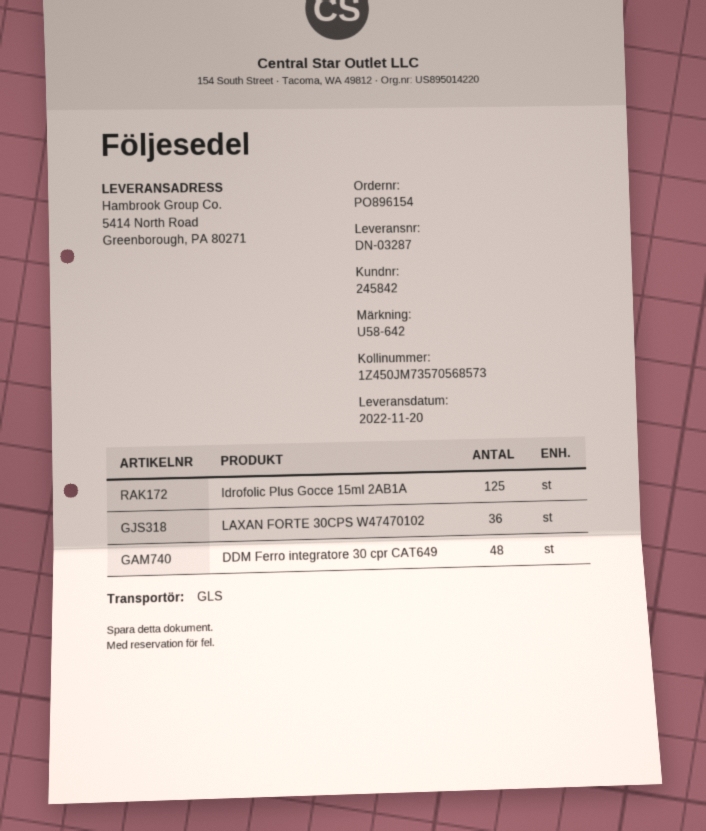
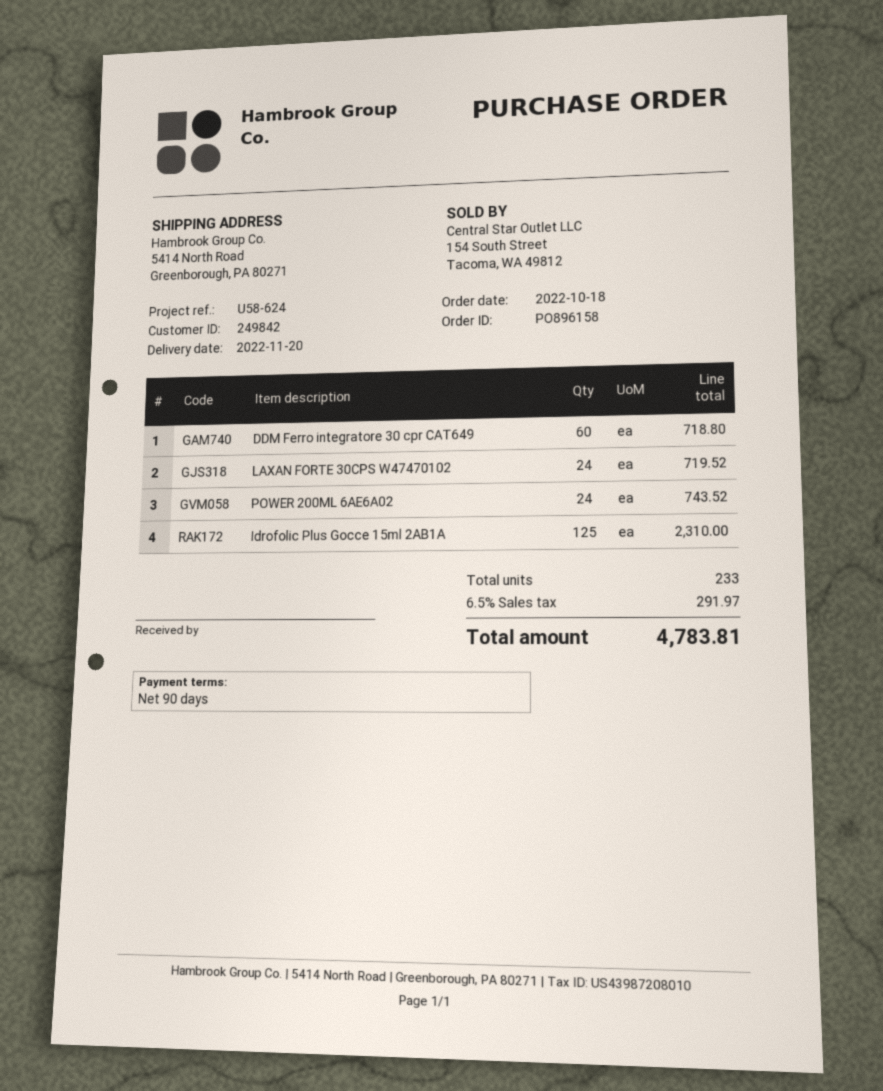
order number: PO896154 -> PO896158
customer number: 245842 -> 249842
reference: U58-642 -> U58-624
LAXAN FORTE 30CPS W47470102: 36 -> 24
DDM Ferro integratore 30 cpr CAT649: 48 -> 60
POWER 200ML 6AE6A02: none -> 24

